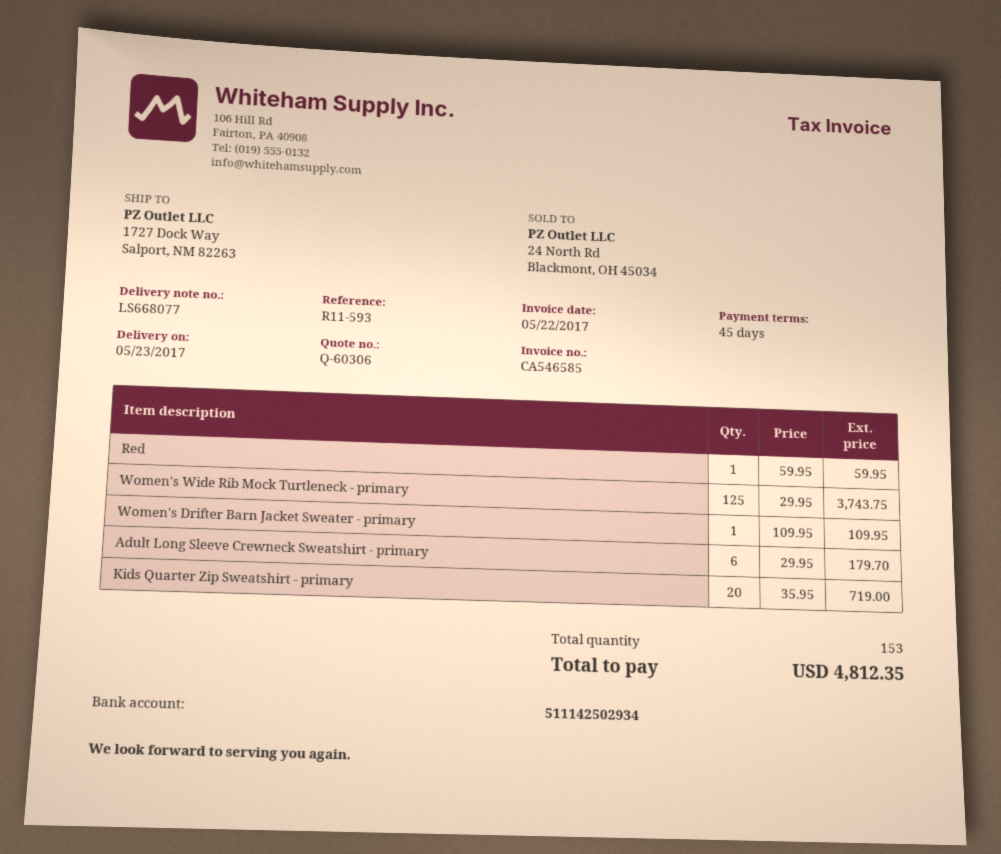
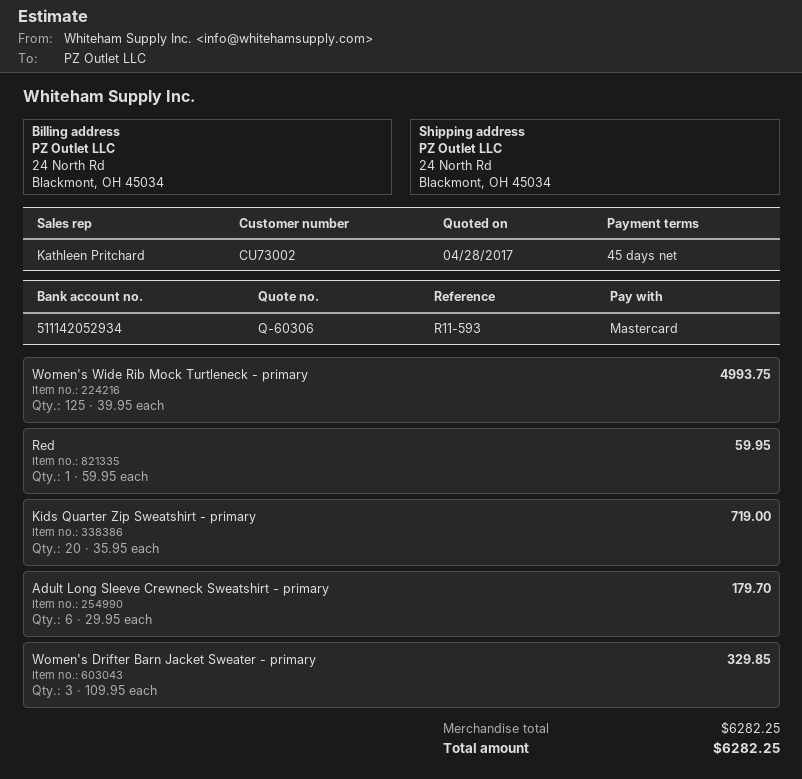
bank account: 511142502934 -> 511142052934
ship to: 1727 Dock Way, Salport, NM 82263 -> 24 North Rd, Blackmont, OH 45034
Women's Wide Rib Mock Turtleneck - primary: 125 x 29.95 = 3743.75 -> 125 x 39.95 = 4993.75
Women's Drifter Barn Jacket Sweater - primary: 1 x 109.95 = 109.95 -> 3 x 109.95 = 329.85
total: 4812.35 -> 6282.25

